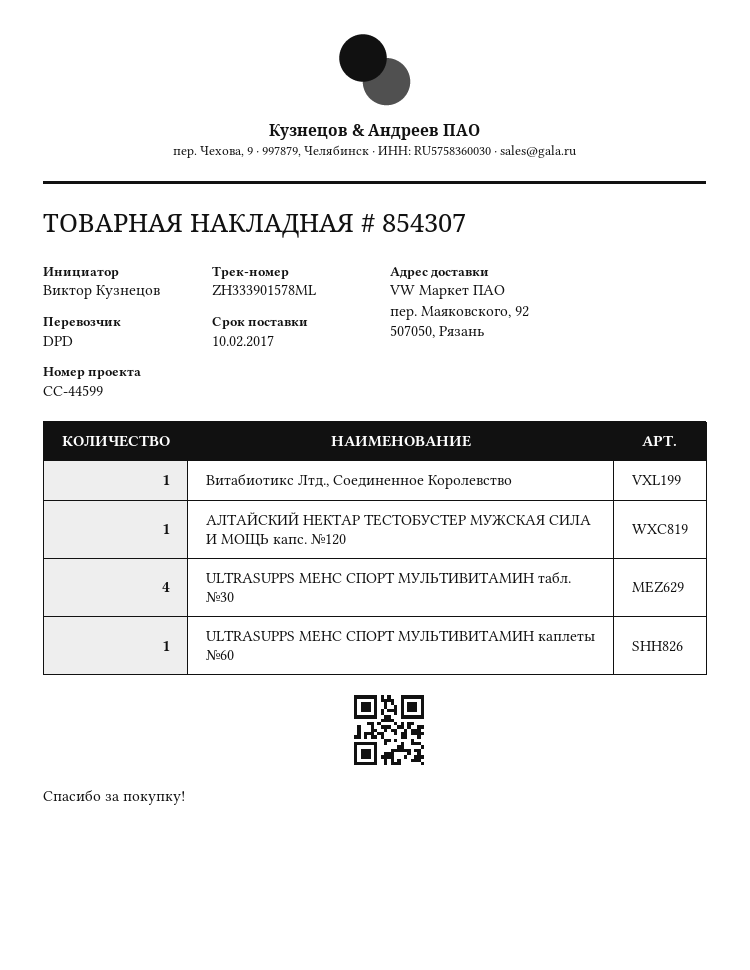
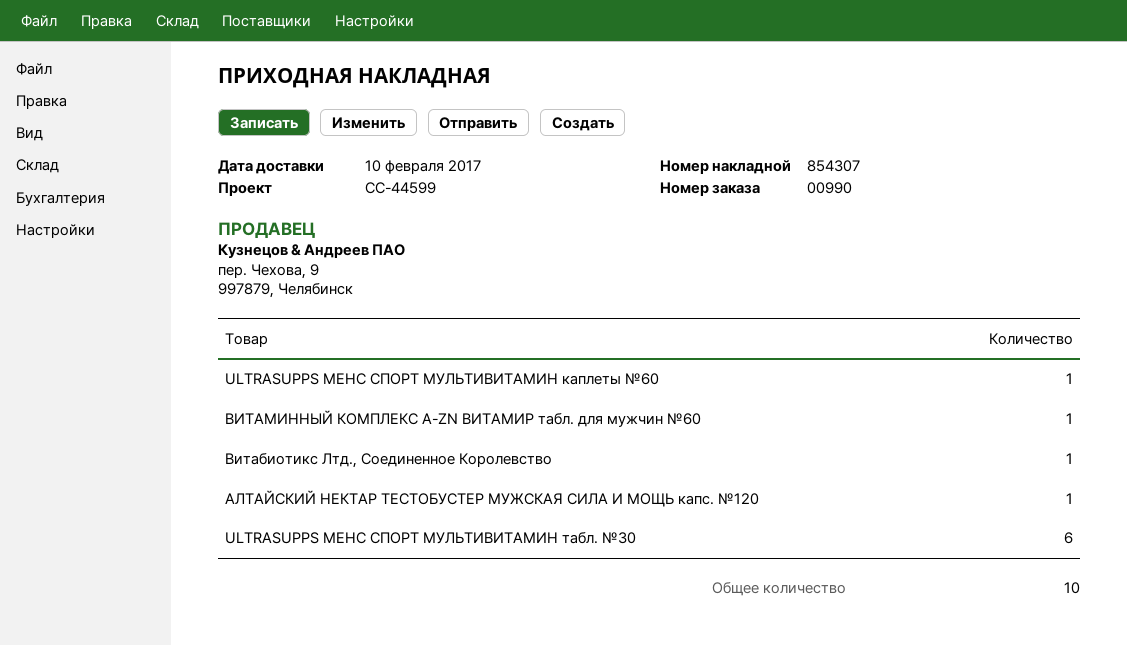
ULTRASUPPS МЕНС СПОРТ МУЛЬТИВИТАМИН табл. №30: 4 -> 6
ВИТАМИННЫЙ КОМПЛЕКС A-ZN ВИТАМИР табл. для мужчин №60: none -> 1

